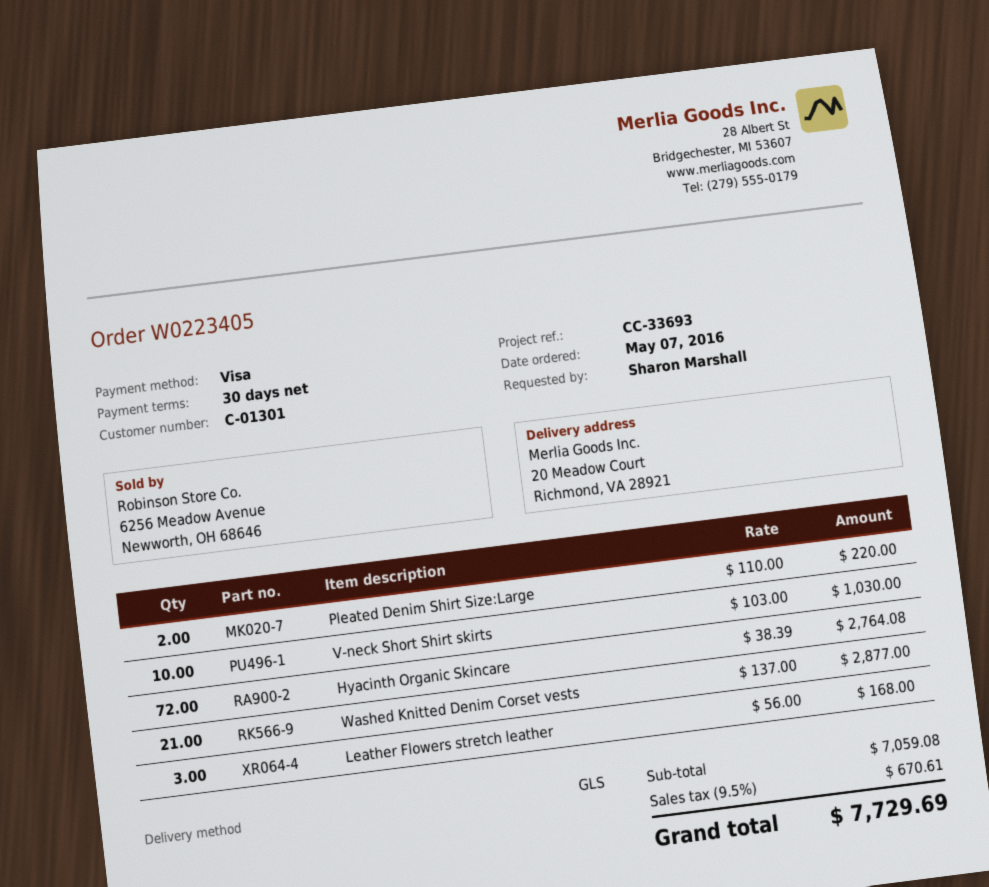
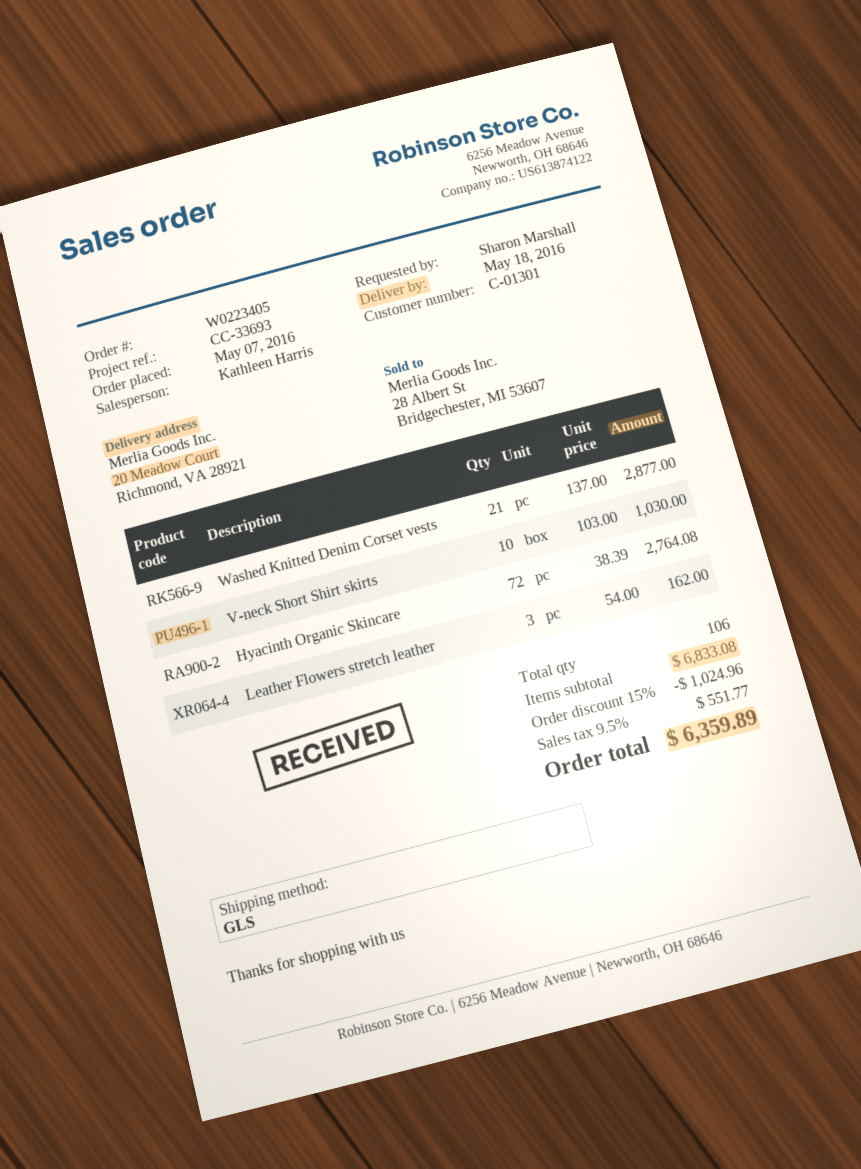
Pleated Denim Shirt Size:Large: 2 x 110.00 = 220.00 -> none
Leather Flowers stretch leather: 3 x 56.00 = 168.00 -> 3 x 54.00 = 162.00
subtotal: 7059.08 -> 6833.08
discount: none -> 15% = 1024.96
tax: 9.5% = 670.61 -> 9.5% = 551.77
total: 7729.69 -> 6359.89

